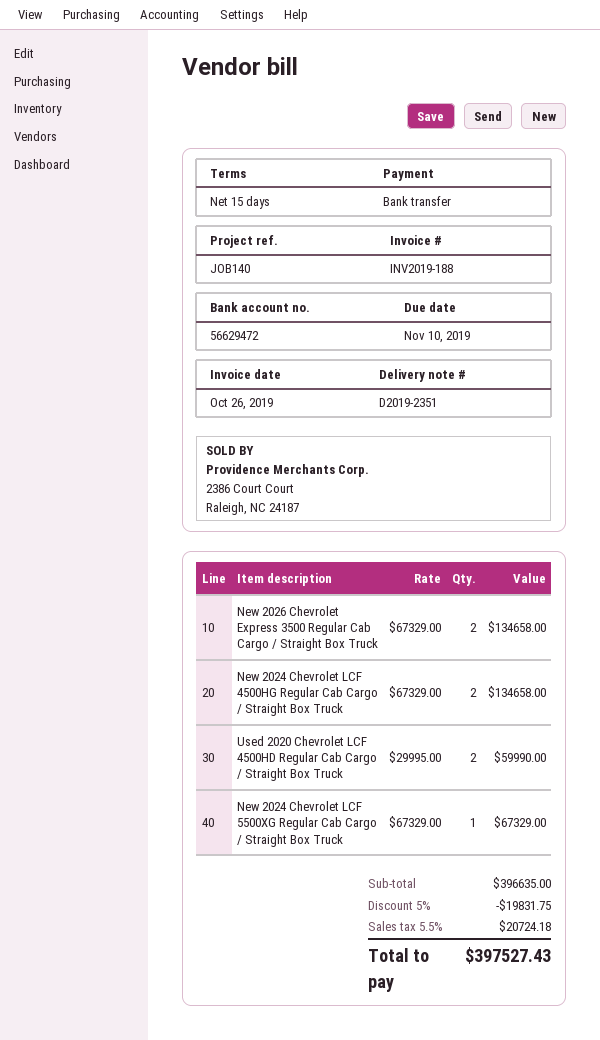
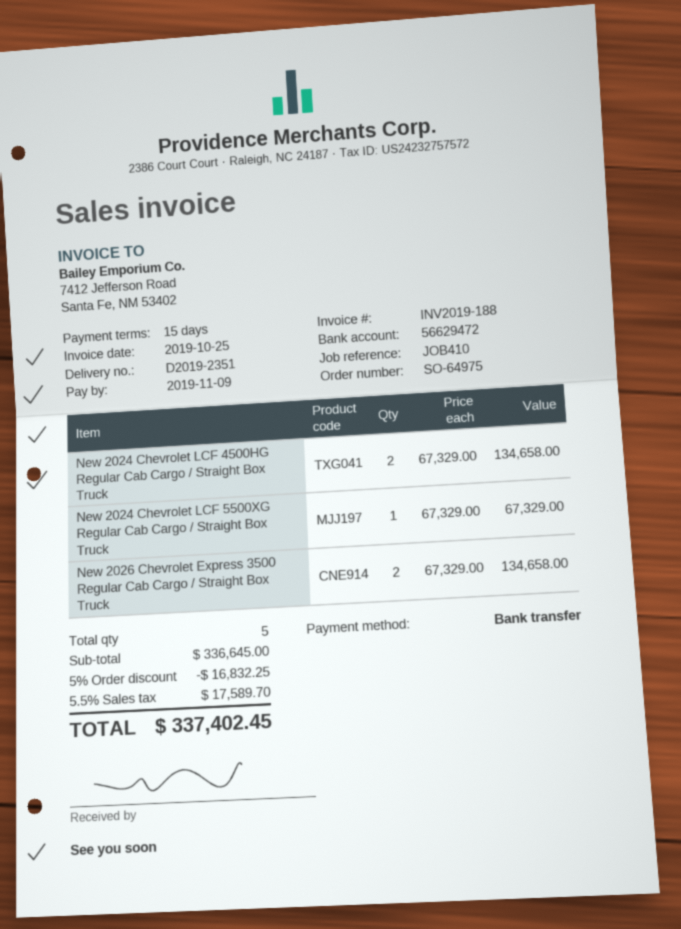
invoice date: 2019-10-26 -> 2019-10-25
due date: 2019-11-10 -> 2019-11-09
reference: JOB140 -> JOB410
Used 2020 Chevrolet LCF 4500HD Regular Cab Cargo / Straight Box Truck: 2 x 29995.00 = 59990.00 -> none
subtotal: 396635.00 -> 336645.00
discount: 5% = 19831.75 -> 5% = 16832.25
tax: 5.5% = 20724.18 -> 5.5% = 17589.70
total: 397527.43 -> 337402.45

